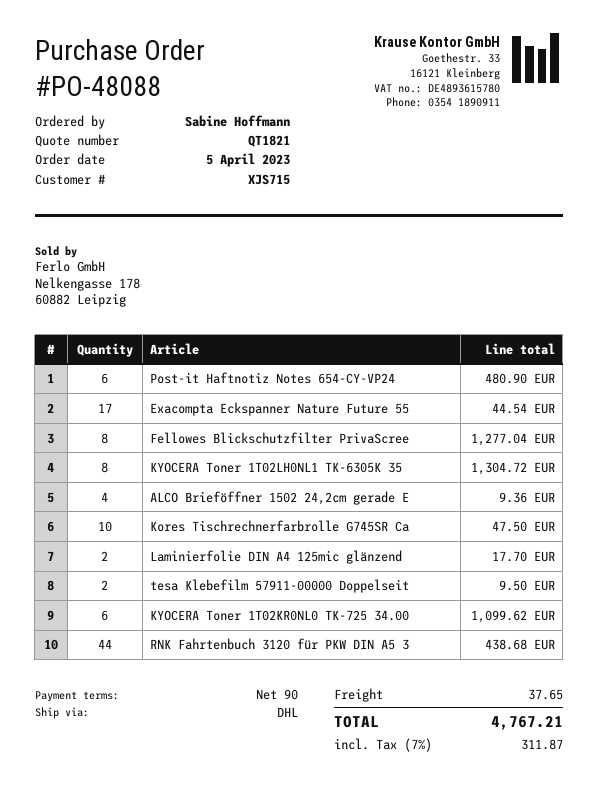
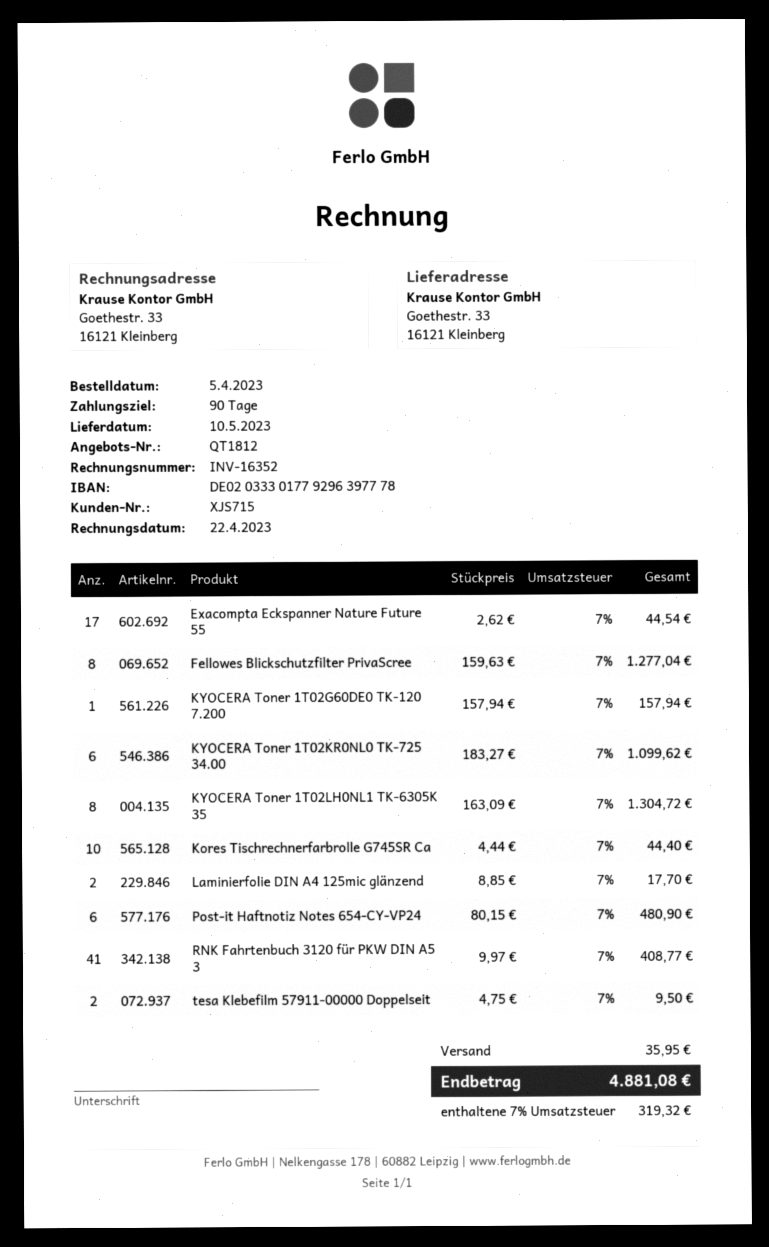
quote number: QT1821 -> QT1812
ALCO Brieföffner 1502 24,2cm gerade E: 4 for 9.36 -> none
Kores Tischrechnerfarbrolle G745SR Ca: 10 for 47.50 -> 10 for 44.40
RNK Fahrtenbuch 3120 für PKW DIN A5 3: 44 for 438.68 -> 41 for 408.77
KYOCERA Toner 1T02G60DE0 TK-120 7.200: none -> 1 for 157.94
shipping: 37.65 -> 35.95
tax: 7% = 311.87 -> 7% = 319.32
total: 4767.21 -> 4881.08

